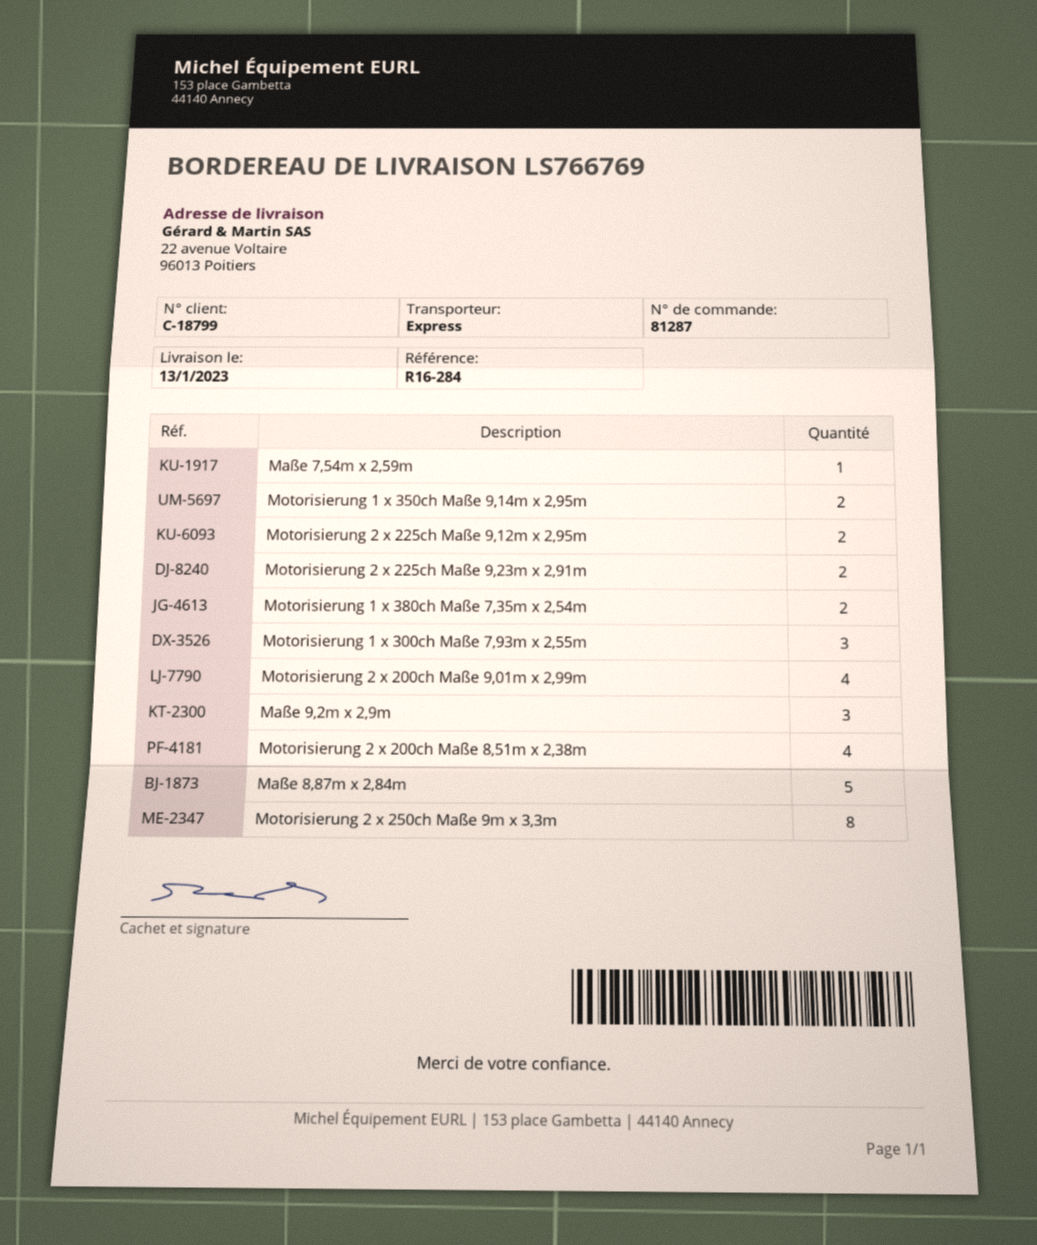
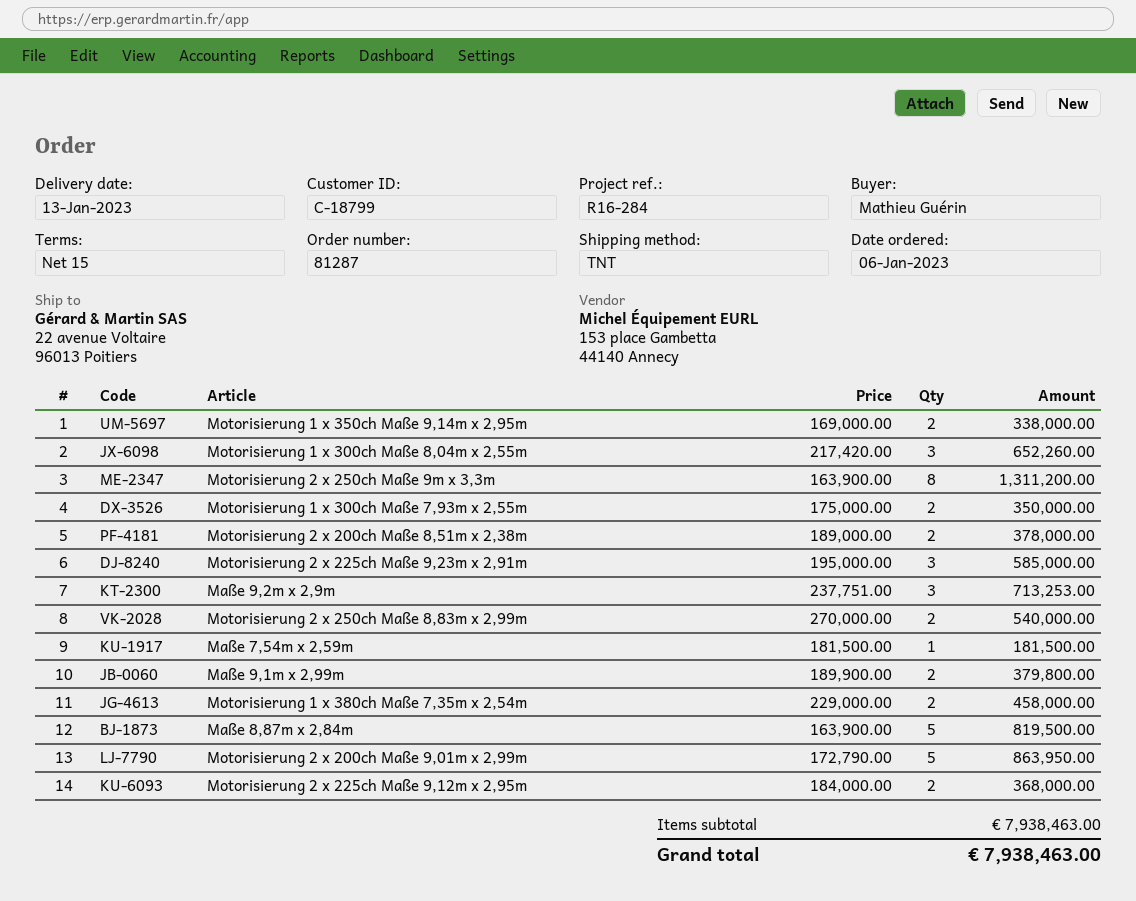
shipping method: express -> TNT
Motorisierung 2 x 225ch Maße 9,23m x 2,91m: 2 -> 3
Motorisierung 1 x 300ch Maße 7,93m x 2,55m: 3 -> 2
Motorisierung 2 x 200ch Maße 9,01m x 2,99m: 4 -> 5
Motorisierung 2 x 200ch Maße 8,51m x 2,38m: 4 -> 2
Motorisierung 1 x 300ch Maße 8,04m x 2,55m: none -> 3
Motorisierung 2 x 250ch Maße 8,83m x 2,99m: none -> 2
Maße 9,1m x 2,99m: none -> 2

